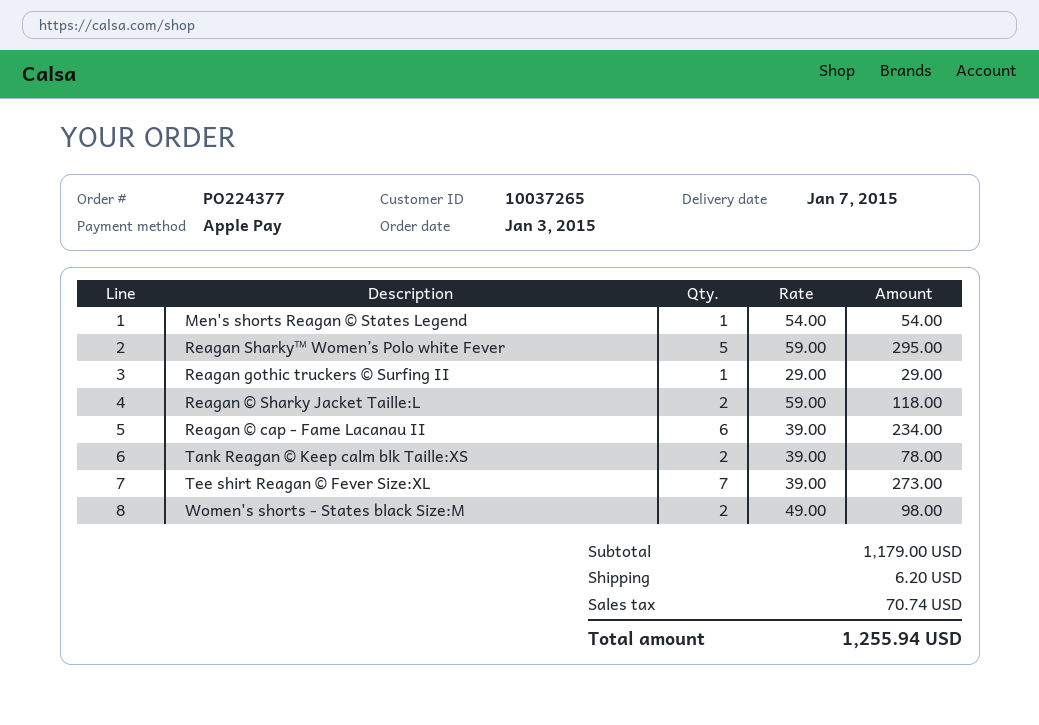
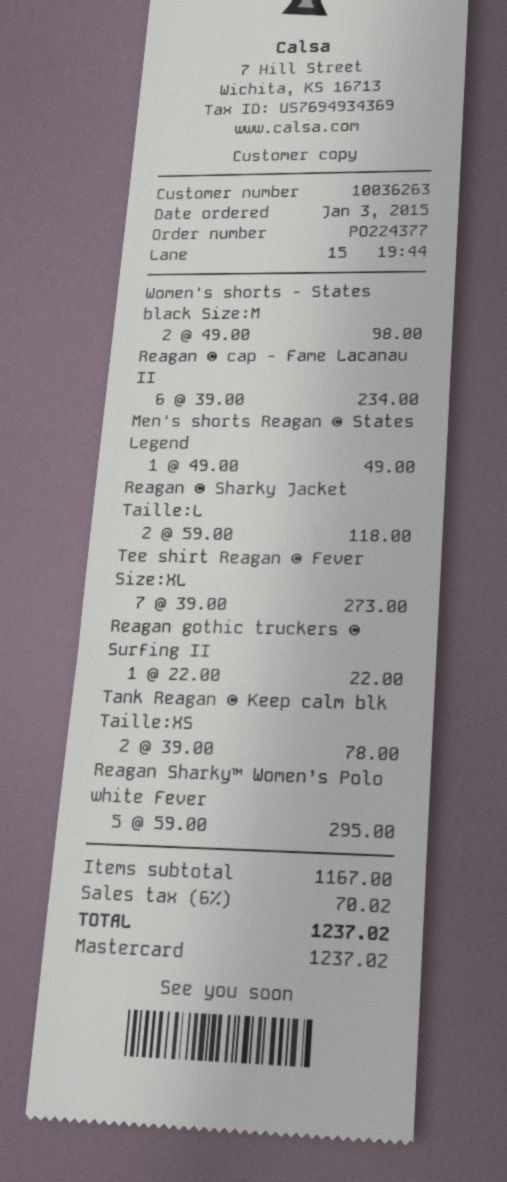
customer number: 10037265 -> 10036263
payment method: Apple Pay -> Mastercard
Men's shorts Reagan © States Legend: 1 x 54.00 = 54.00 -> 1 x 49.00 = 49.00
Reagan gothic truckers © Surfing II: 1 x 29.00 = 29.00 -> 1 x 22.00 = 22.00
subtotal: 1179.00 -> 1167.00
shipping: 6.20 -> none
tax: 70.74 -> 70.02
total: 1255.94 -> 1237.02

